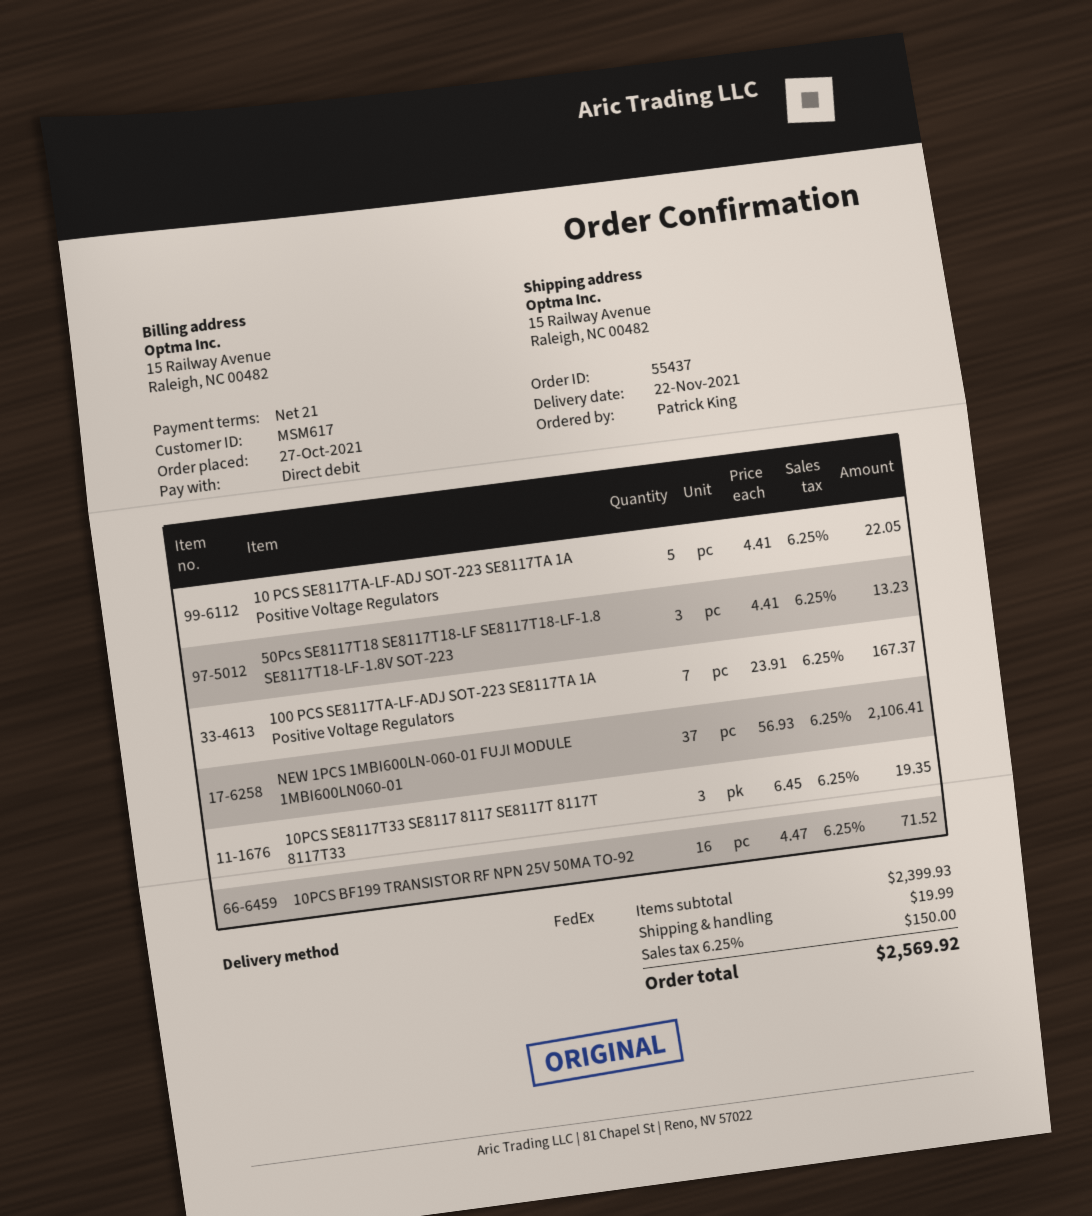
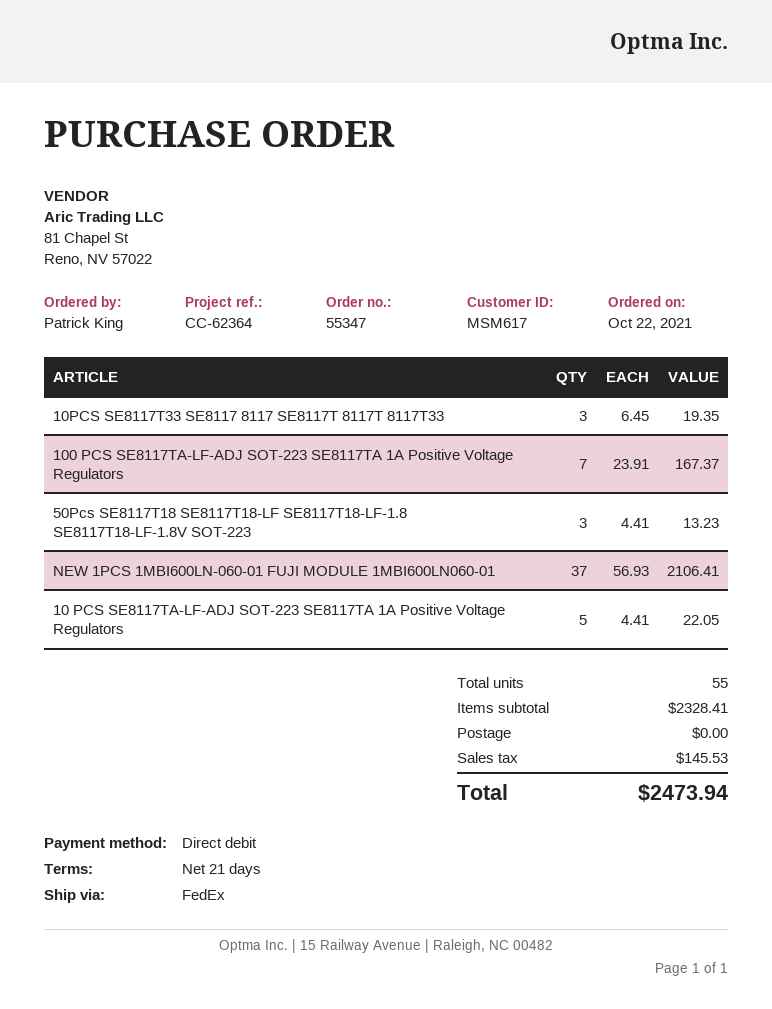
order number: 55437 -> 55347
order date: 2021-10-27 -> 2021-10-22
10PCS BF199 TRANSISTOR RF NPN 25V 50MA TO-92: 16 x 4.47 = 71.52 -> none
subtotal: 2399.93 -> 2328.41
shipping: 19.99 -> 0.00
tax: 150.00 -> 145.53
total: 2569.92 -> 2473.94

